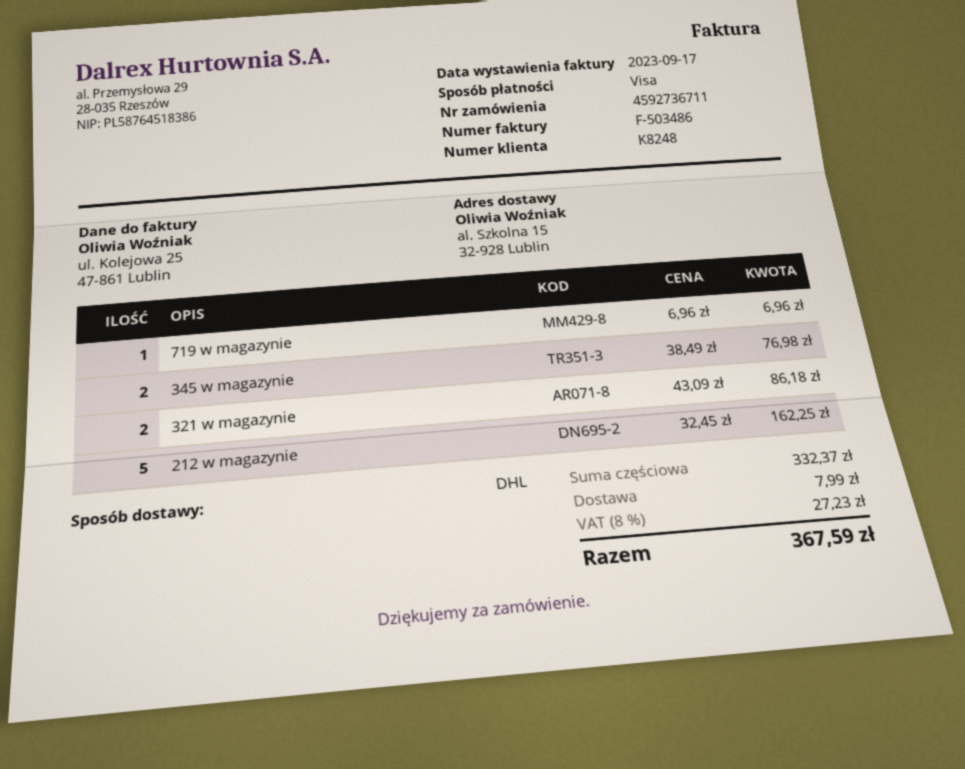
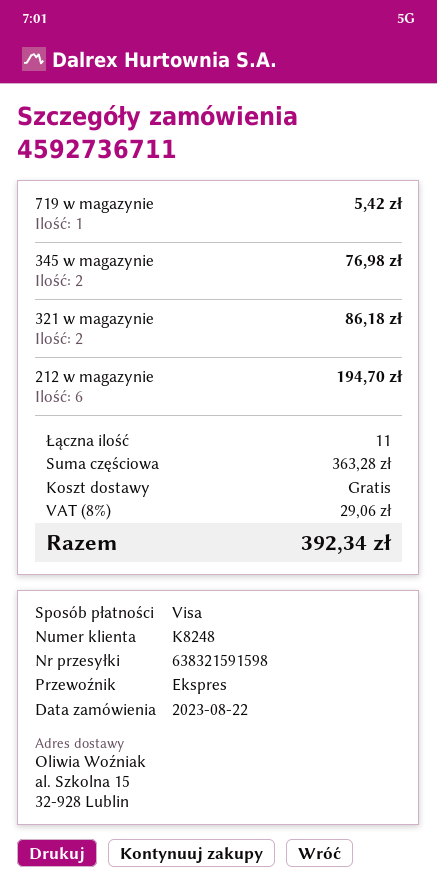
shipping method: DHL -> express
719 w magazynie: 1 for 6.96 -> 1 for 5.42
212 w magazynie: 5 for 162.25 -> 6 for 194.70
subtotal: 332.37 -> 363.28
shipping: 7.99 -> 0.00
tax: 8% = 27.23 -> 8% = 29.06
total: 367.59 -> 392.34

